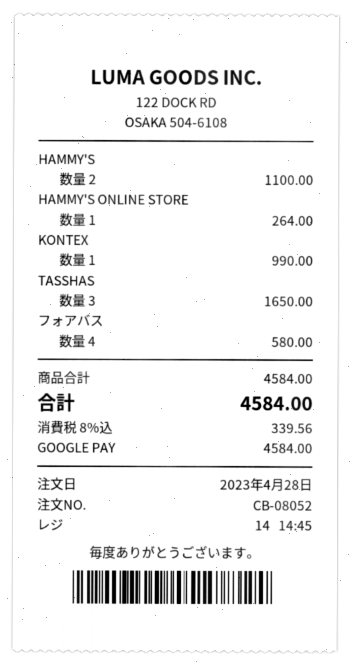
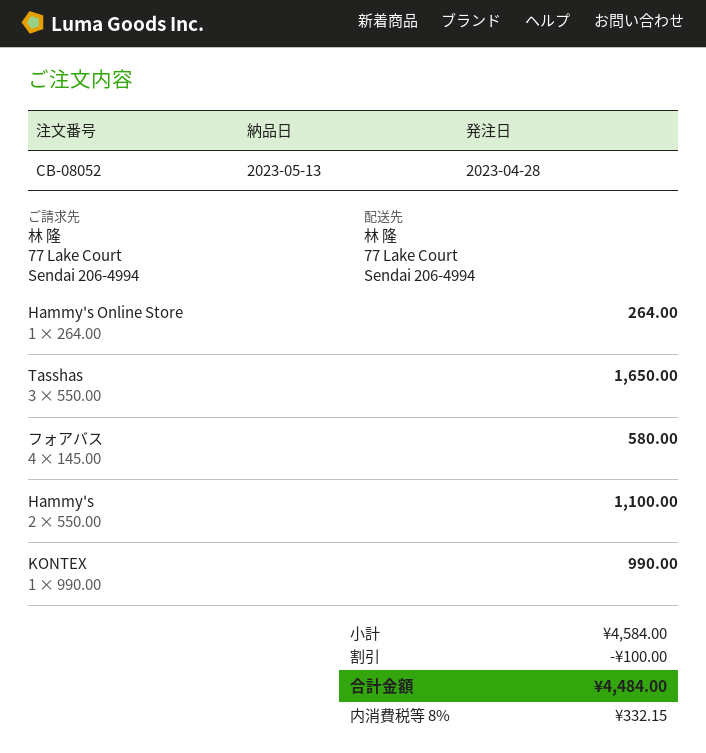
discount: none -> 100.00
tax: 8% = 339.56 -> 8% = 332.15
total: 4584.00 -> 4484.00

